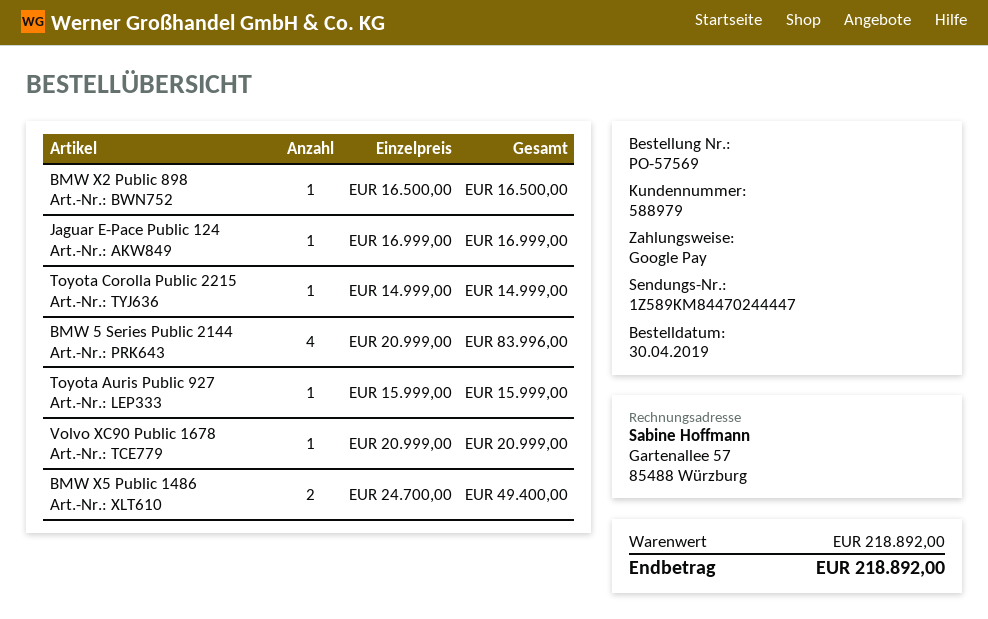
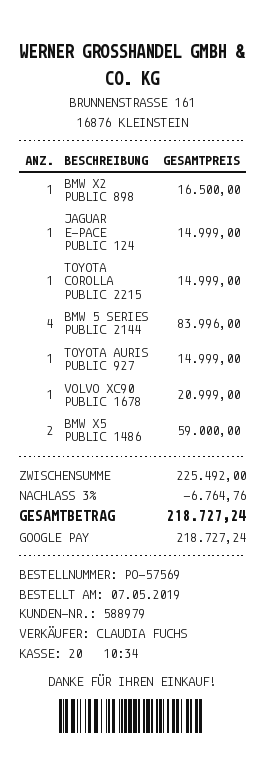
order date: 2019-04-30 -> 2019-05-07
Jaguar E-Pace Public 124: 1 for 16999.00 -> 1 for 14999.00
Toyota Auris Public 927: 1 for 15999.00 -> 1 for 14999.00
BMW X5 Public 1486: 2 for 49400.00 -> 2 for 59000.00
subtotal: 218892.00 -> 225492.00
discount: none -> 3% = 6764.76
total: 218892.00 -> 218727.24

